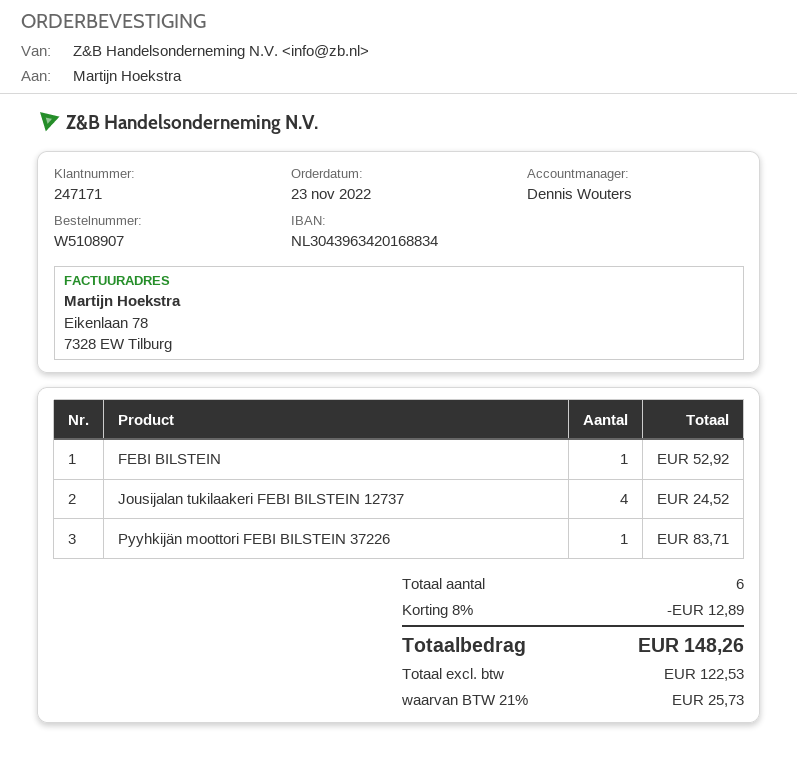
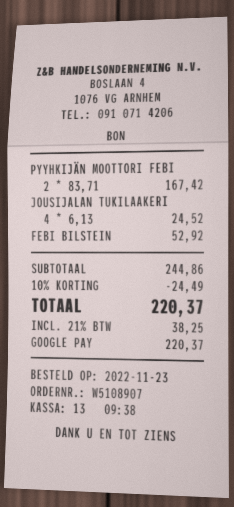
Pyyhkijän moottori FEBI BILSTEIN 37226: 1 for 83.71 -> 2 for 167.42
discount: 8% = 12.89 -> 10% = 24.49
tax: 21% = 25.73 -> 21% = 38.25
total: 148.26 -> 220.37

